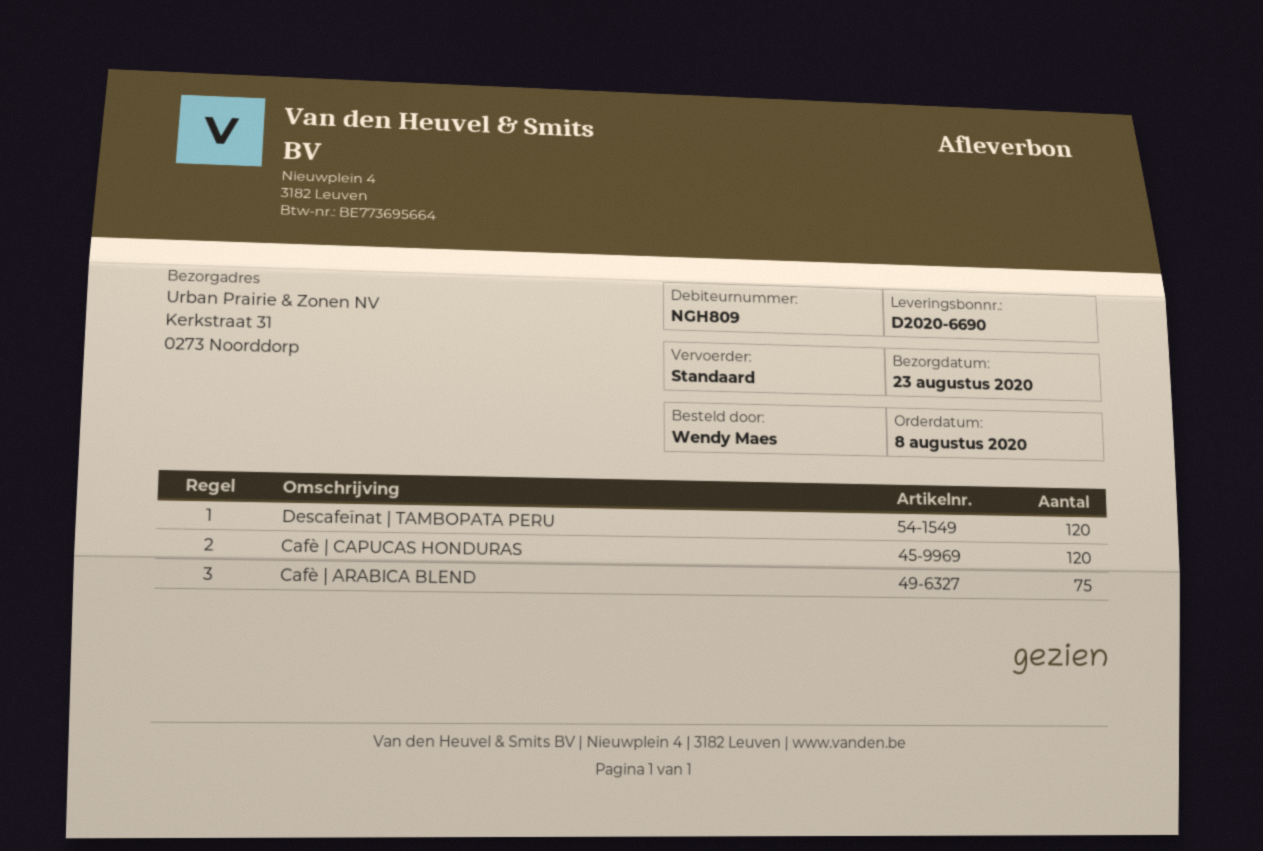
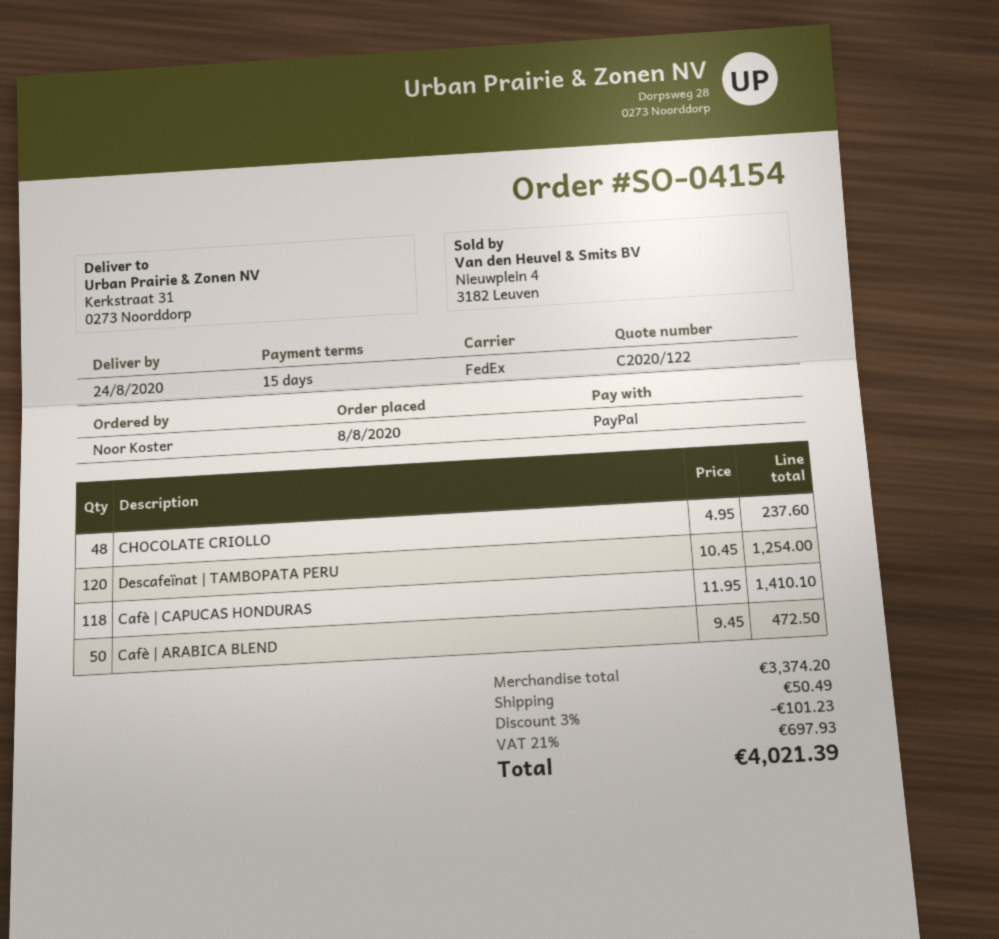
delivery date: 2020-08-23 -> 2020-08-24
ordered by: Wendy Maes -> Noor Koster
shipping method: standard -> FedEx
Cafè | CAPUCAS HONDURAS: 120 -> 118
Cafè | ARABICA BLEND: 75 -> 50
CHOCOLATE CRIOLLO: none -> 48

